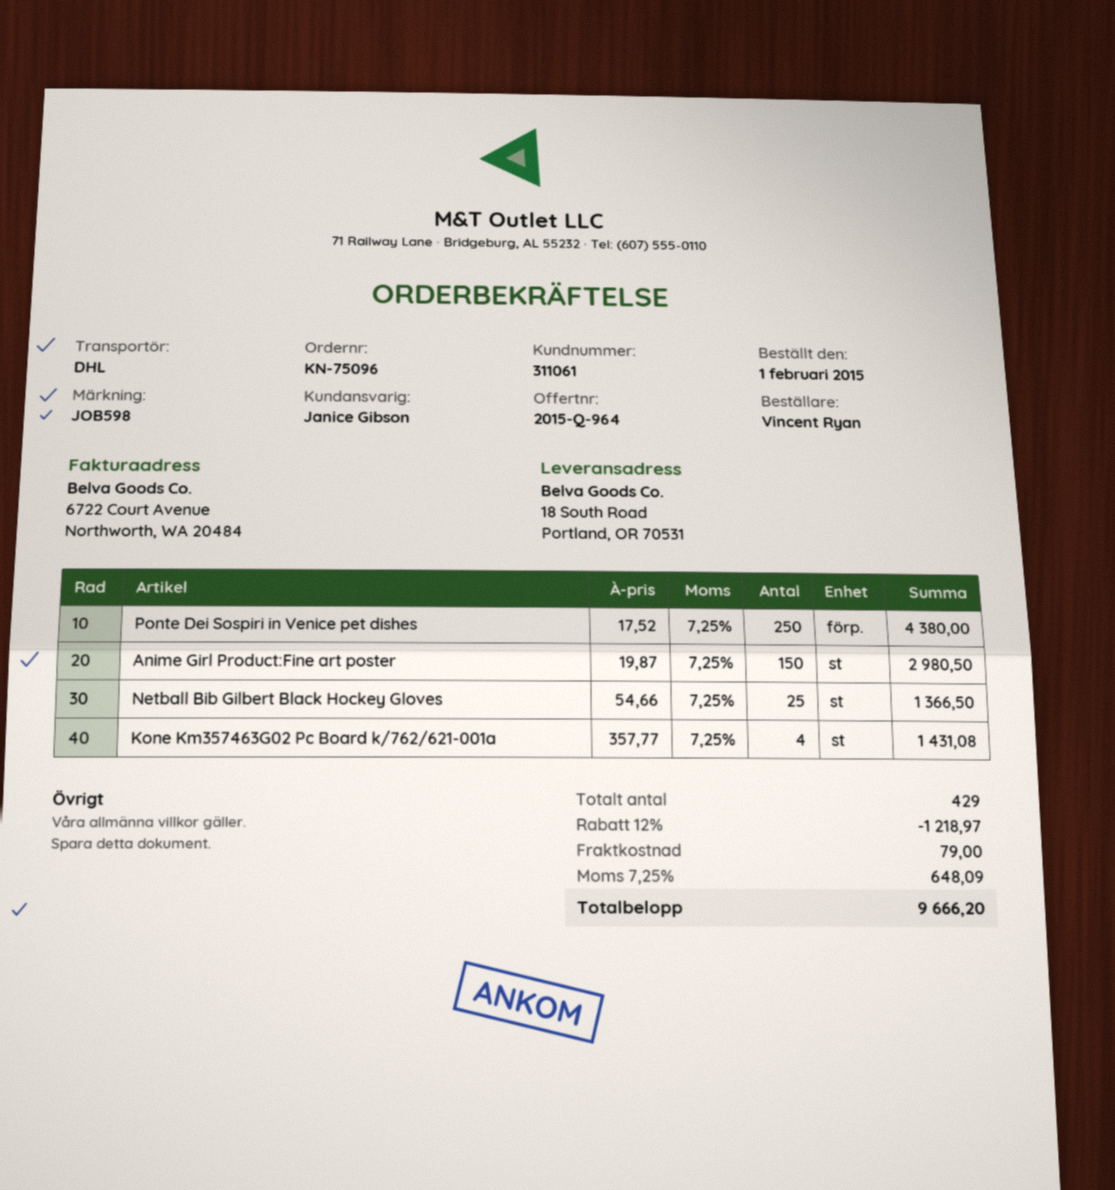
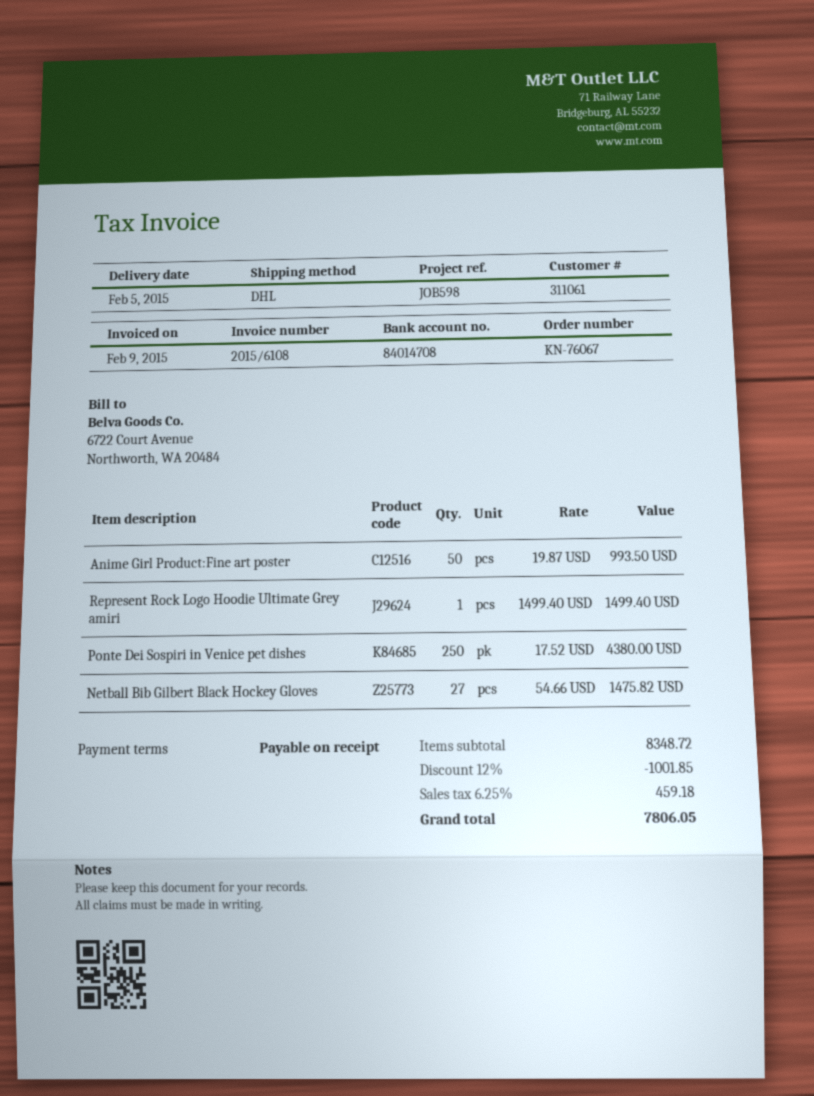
order number: KN-75096 -> KN-76067
Anime Girl Product:Fine art poster: 150 x 19.87 = 2980.50 -> 50 x 19.87 = 993.50
Netball Bib Gilbert Black Hockey Gloves: 25 x 54.66 = 1366.50 -> 27 x 54.66 = 1475.82
Kone Km357463G02 Pc Board k/762/621-001a: 4 x 357.77 = 1431.08 -> none
Represent Rock Logo Hoodie Ultimate Grey amiri: none -> 1 x 1499.40 = 1499.40
discount: 12% = 1218.97 -> 12% = 1001.85
shipping: 79.00 -> none
tax: 7.25% = 648.09 -> 6.25% = 459.18
total: 9666.20 -> 7806.05

